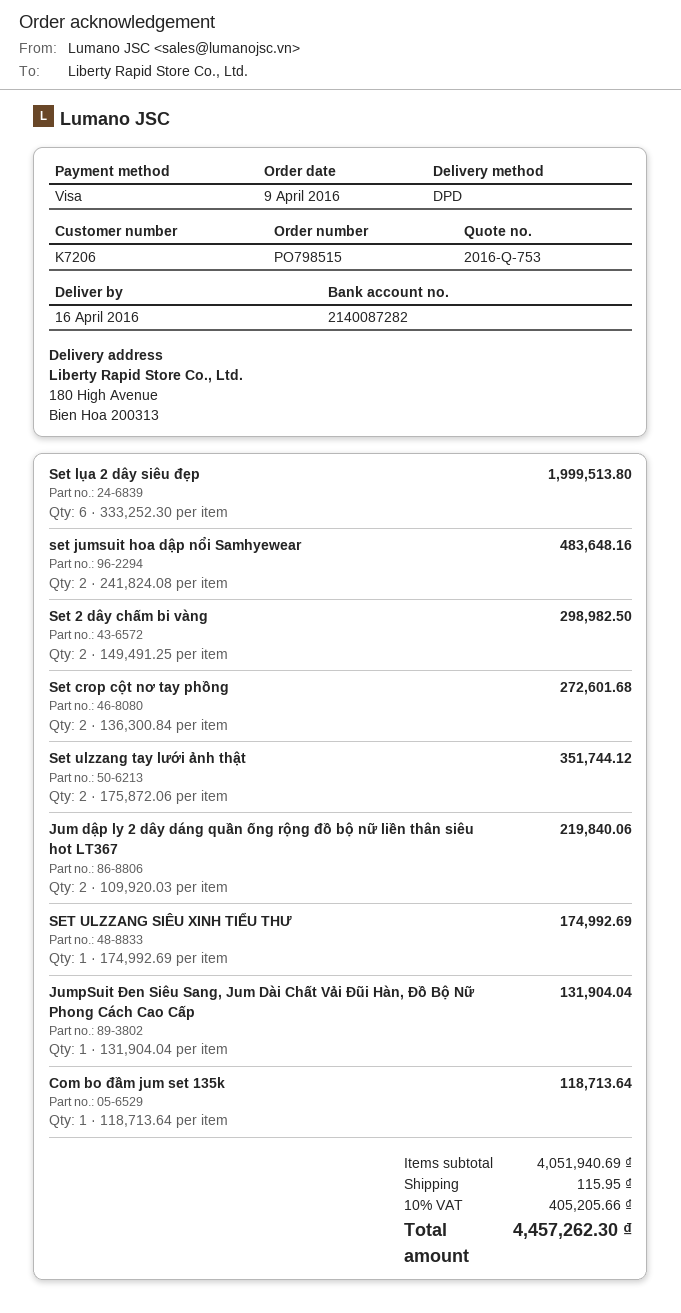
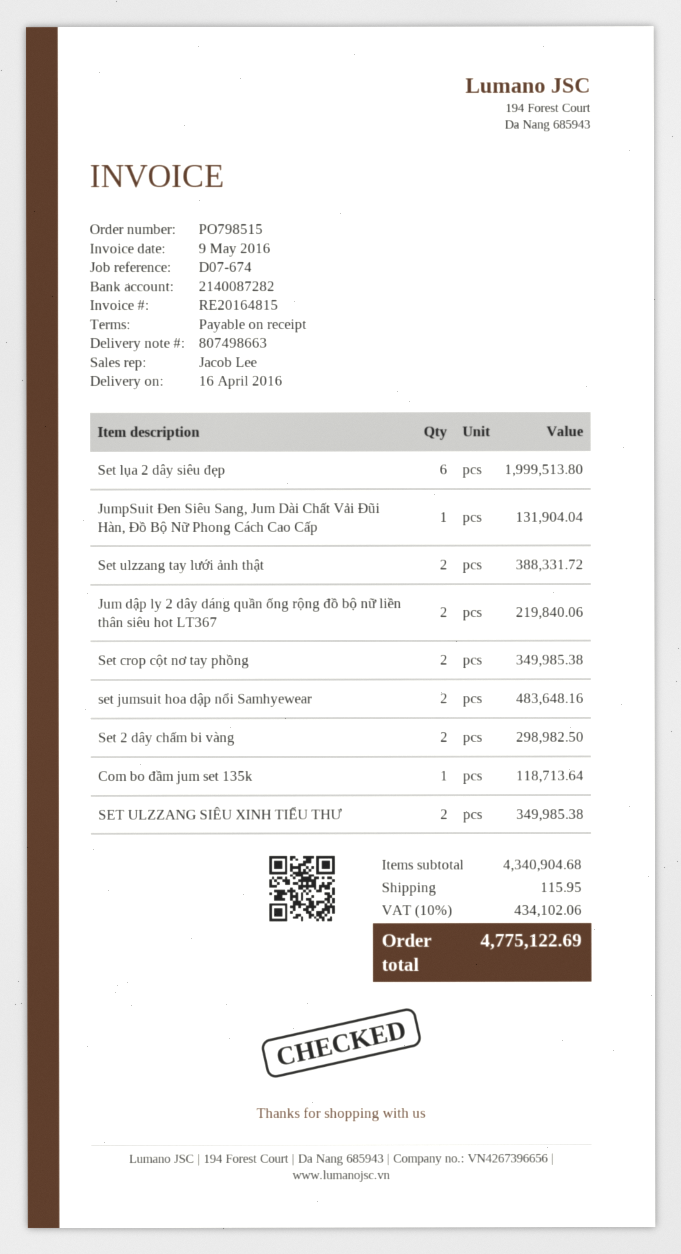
Set crop cột nơ tay phồng: 2 for 272601.68 -> 2 for 349985.38
Set ulzzang tay lưới ảnh thật: 2 for 351744.12 -> 2 for 388331.72
SET ULZZANG SIÊU XINH TIỂU THƯ: 1 for 174992.69 -> 2 for 349985.38
subtotal: 4051940.69 -> 4340904.68
tax: 10% = 405205.66 -> 10% = 434102.06
total: 4457262.30 -> 4775122.69

